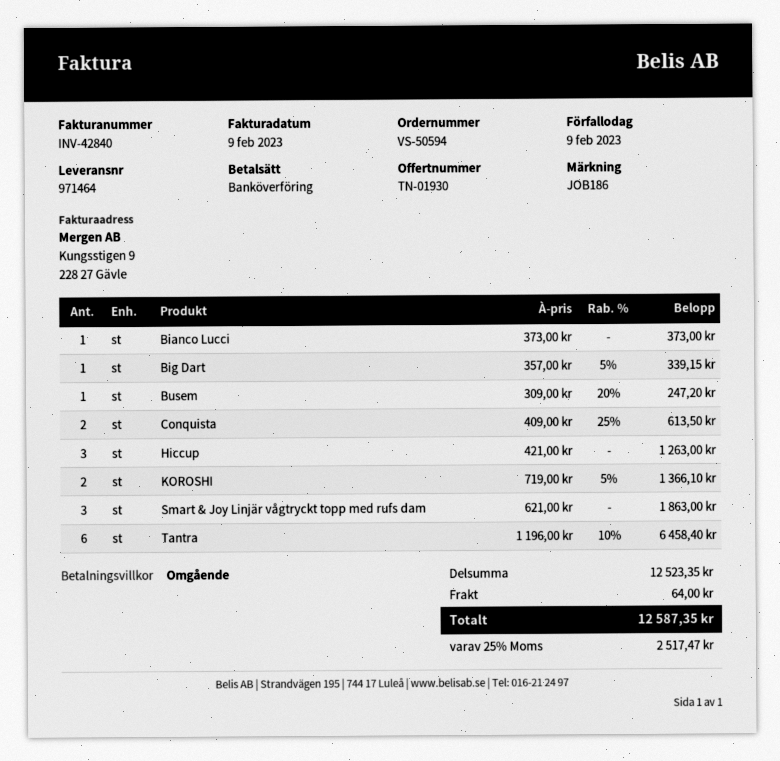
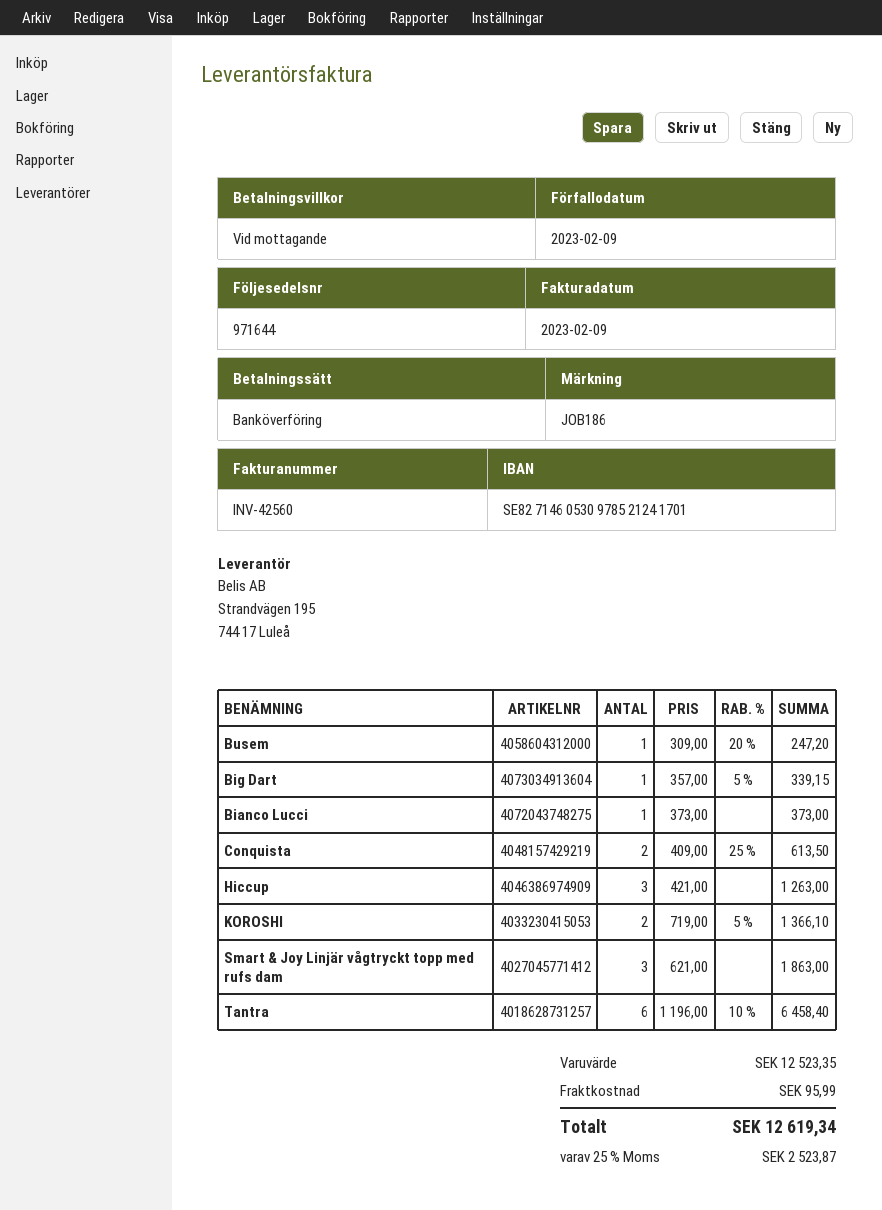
delivery note number: 971464 -> 971644
invoice number: INV-42840 -> INV-42560
shipping: 64.00 -> 95.99
tax: 25% = 2517.47 -> 25% = 2523.87
total: 12587.35 -> 12619.34

